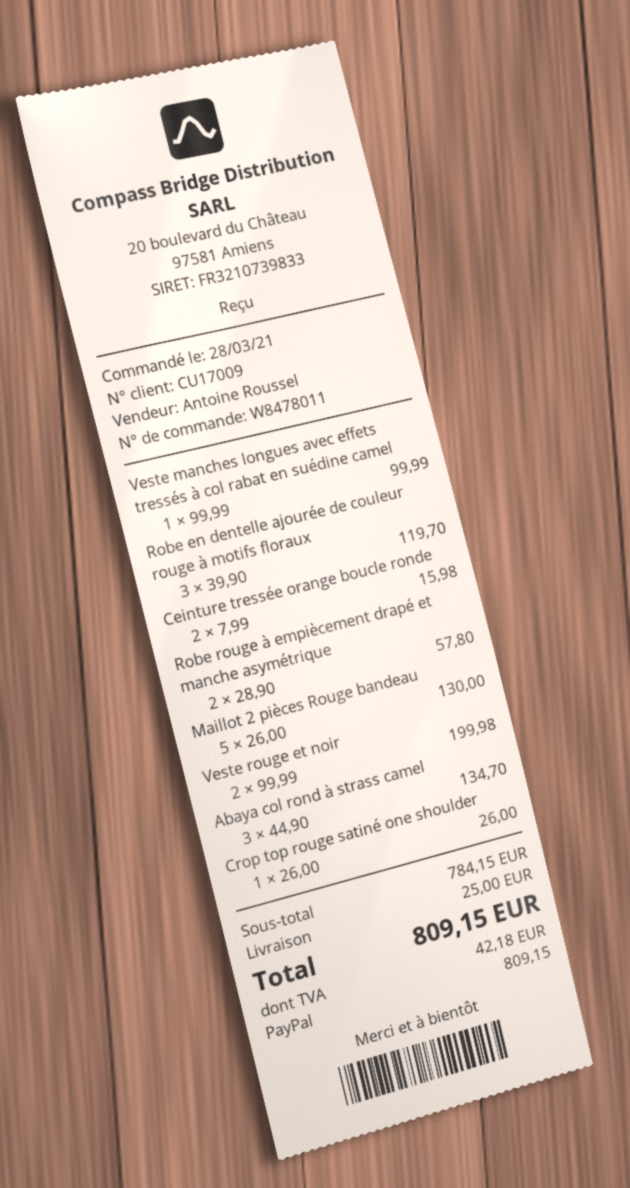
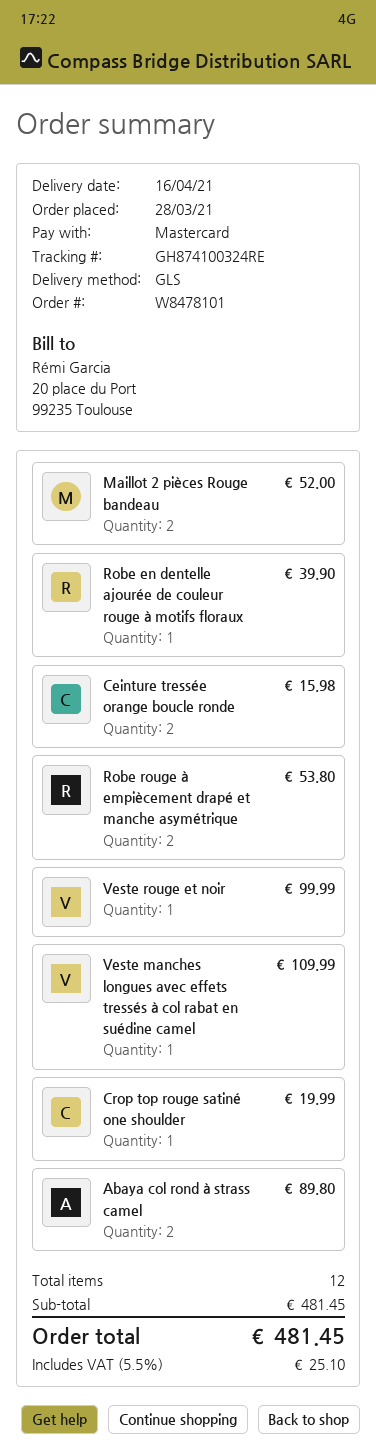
order number: W8478011 -> W8478101
payment method: PayPal -> Mastercard
Veste manches longues avec effets tressés à col rabat en suédine camel: 1 for 99.99 -> 1 for 109.99
Robe en dentelle ajourée de couleur rouge à motifs floraux: 3 for 119.70 -> 1 for 39.90
Robe rouge à empiècement drapé et manche asymétrique: 2 for 57.80 -> 2 for 53.80
Maillot 2 pièces Rouge bandeau: 5 for 130.00 -> 2 for 52.00
Veste rouge et noir: 2 for 199.98 -> 1 for 99.99
Abaya col rond à strass camel: 3 for 134.70 -> 2 for 89.80
Crop top rouge satiné one shoulder: 1 for 26.00 -> 1 for 19.99
subtotal: 784.15 -> 481.45
shipping: 25.00 -> none
tax: 42.18 -> 25.10
total: 809.15 -> 481.45

